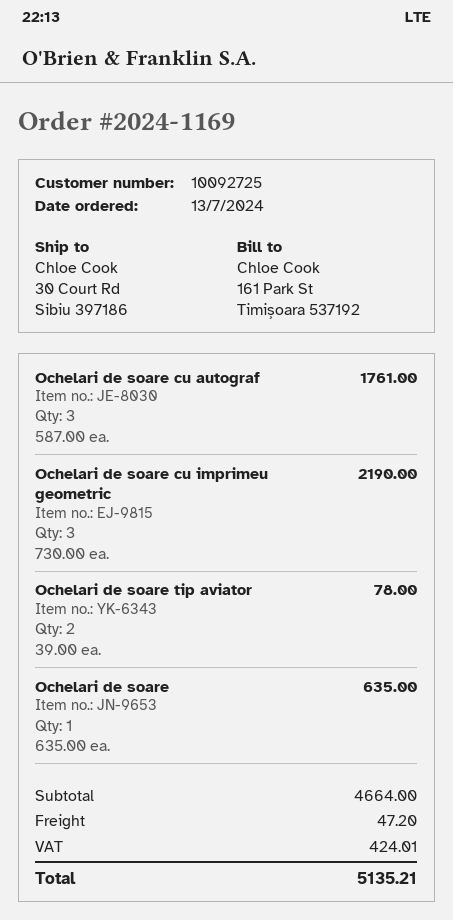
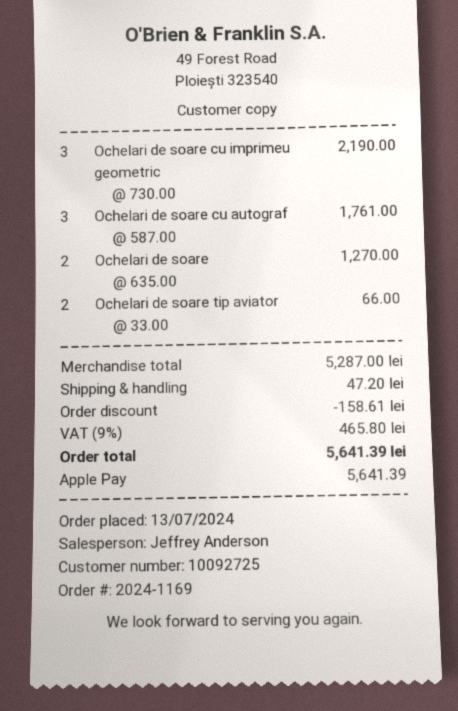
Ochelari de soare tip aviator: 2 x 39.00 = 78.00 -> 2 x 33.00 = 66.00
Ochelari de soare: 1 x 635.00 = 635.00 -> 2 x 635.00 = 1270.00
subtotal: 4664.00 -> 5287.00
discount: none -> 158.61
tax: 424.01 -> 465.80
total: 5135.21 -> 5641.39

